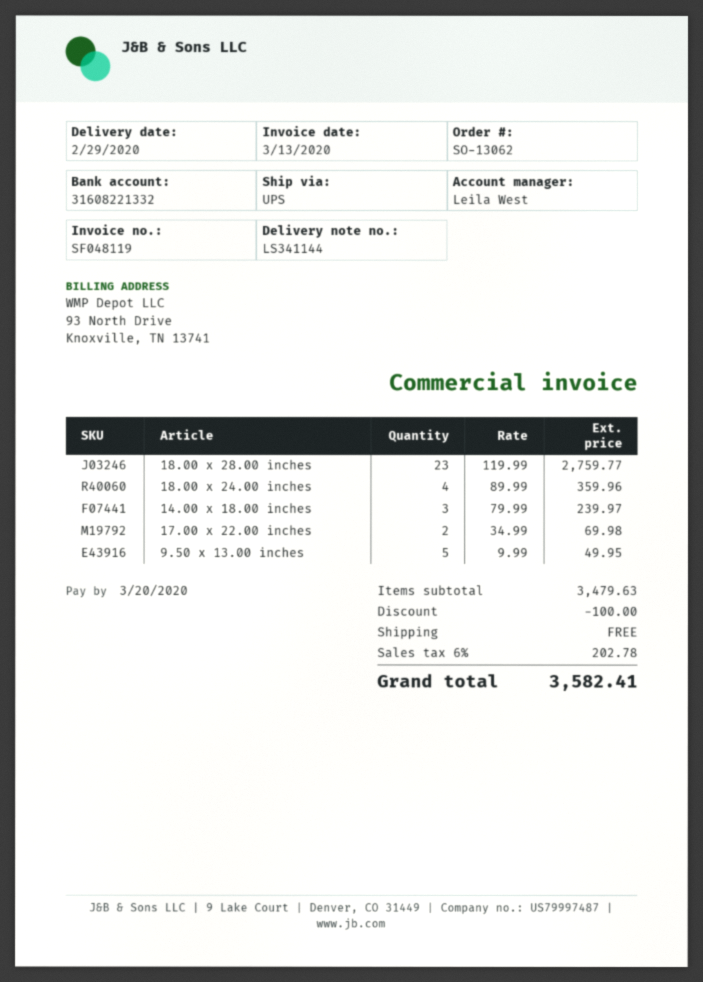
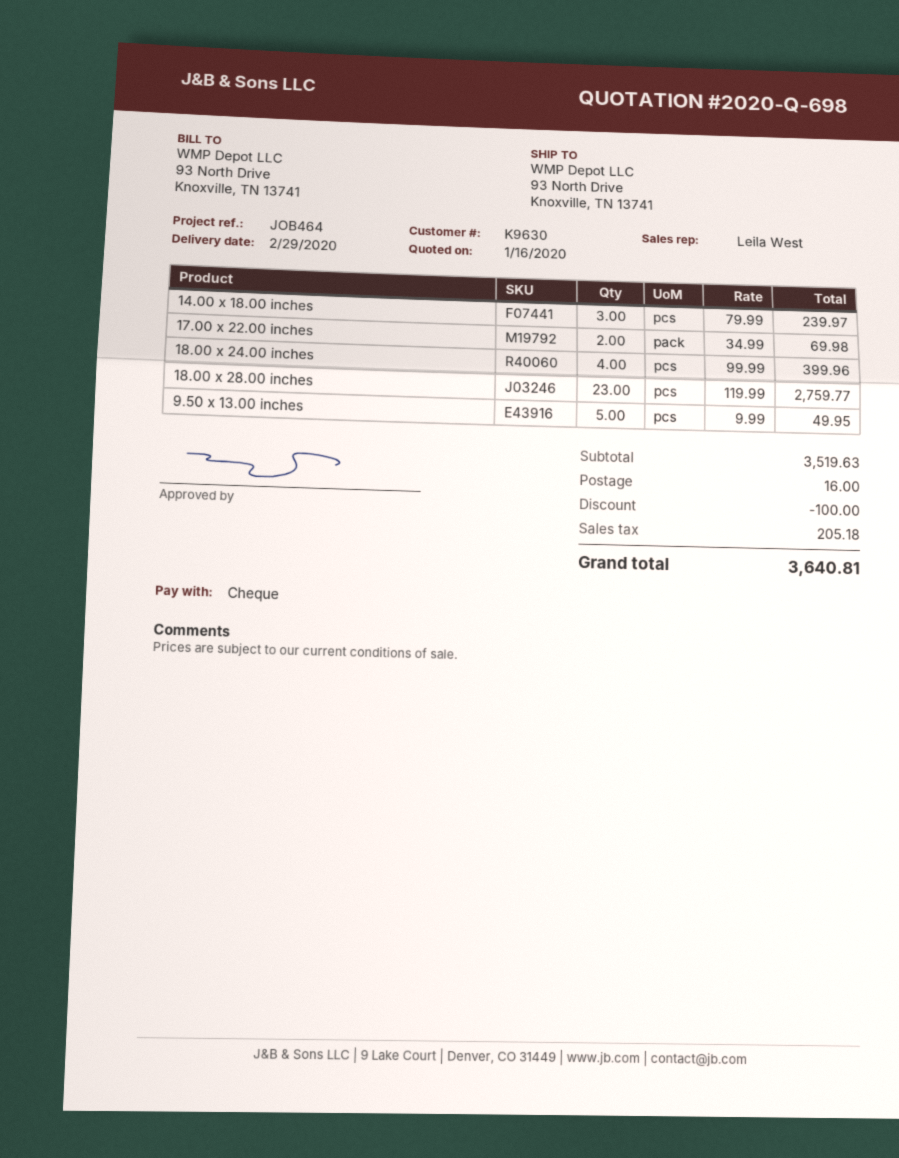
18.00 x 24.00 inches: 4 x 89.99 = 359.96 -> 4 x 99.99 = 399.96
subtotal: 3479.63 -> 3519.63
shipping: 0.00 -> 16.00
tax: 202.78 -> 205.18
total: 3582.41 -> 3640.81

